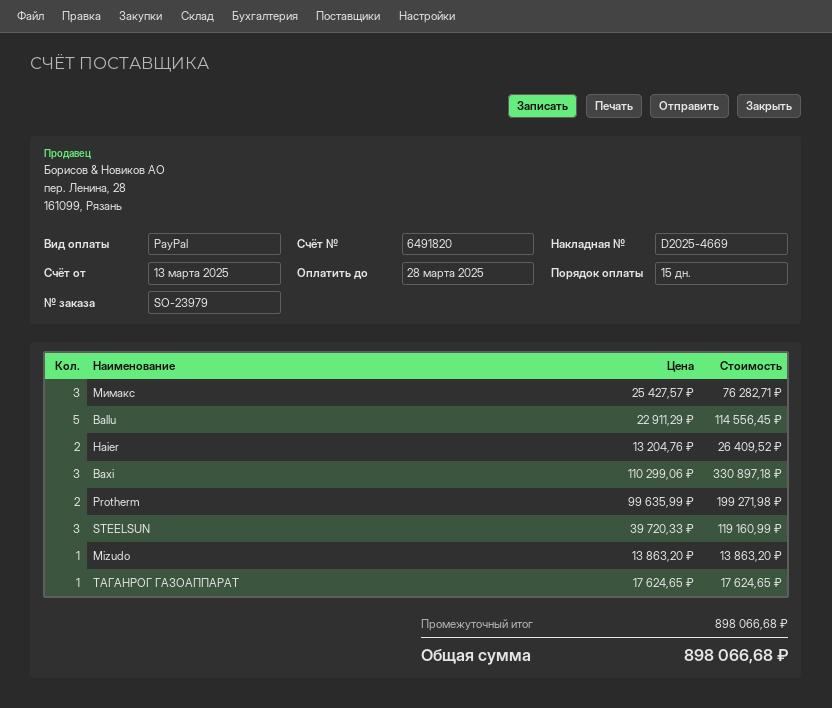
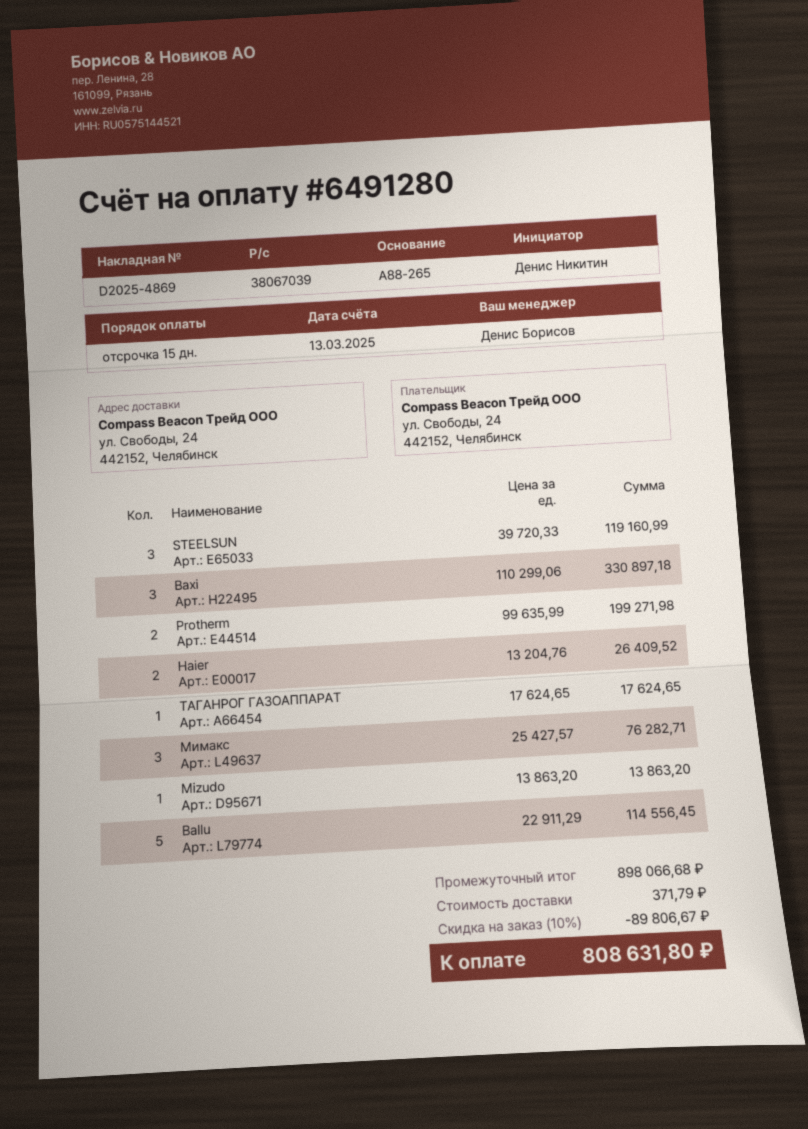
delivery note number: D2025-4669 -> D2025-4869
invoice number: 6491820 -> 6491280
discount: none -> 10% = 89806.67
shipping: none -> 371.79
total: 898066.68 -> 808631.80

